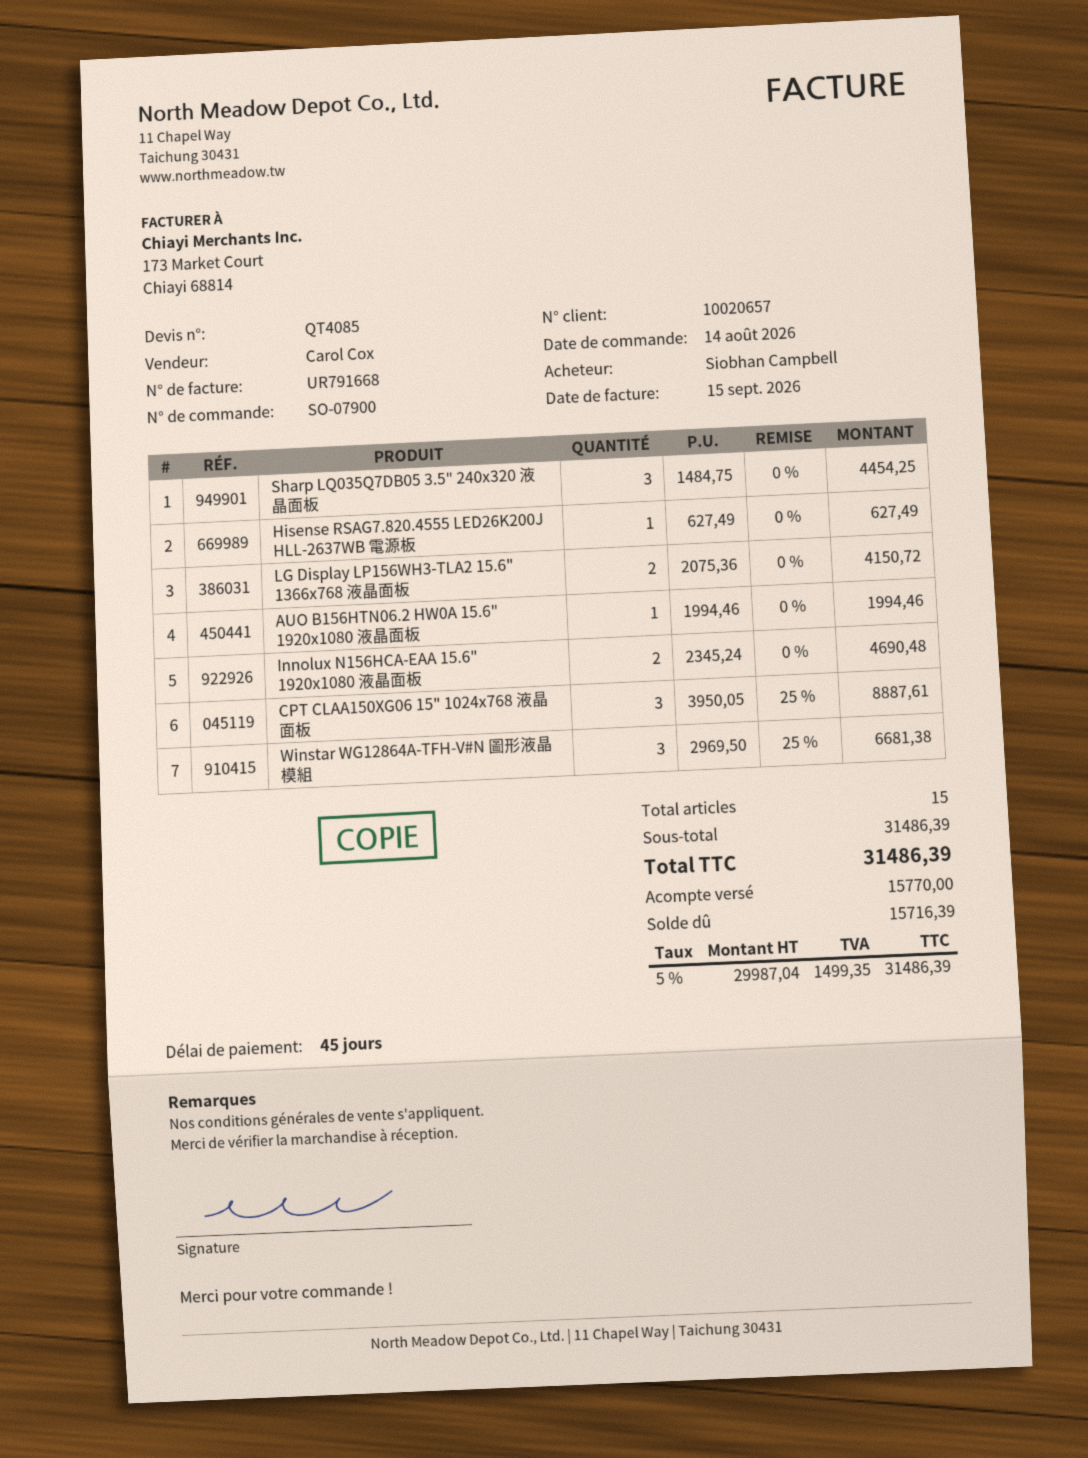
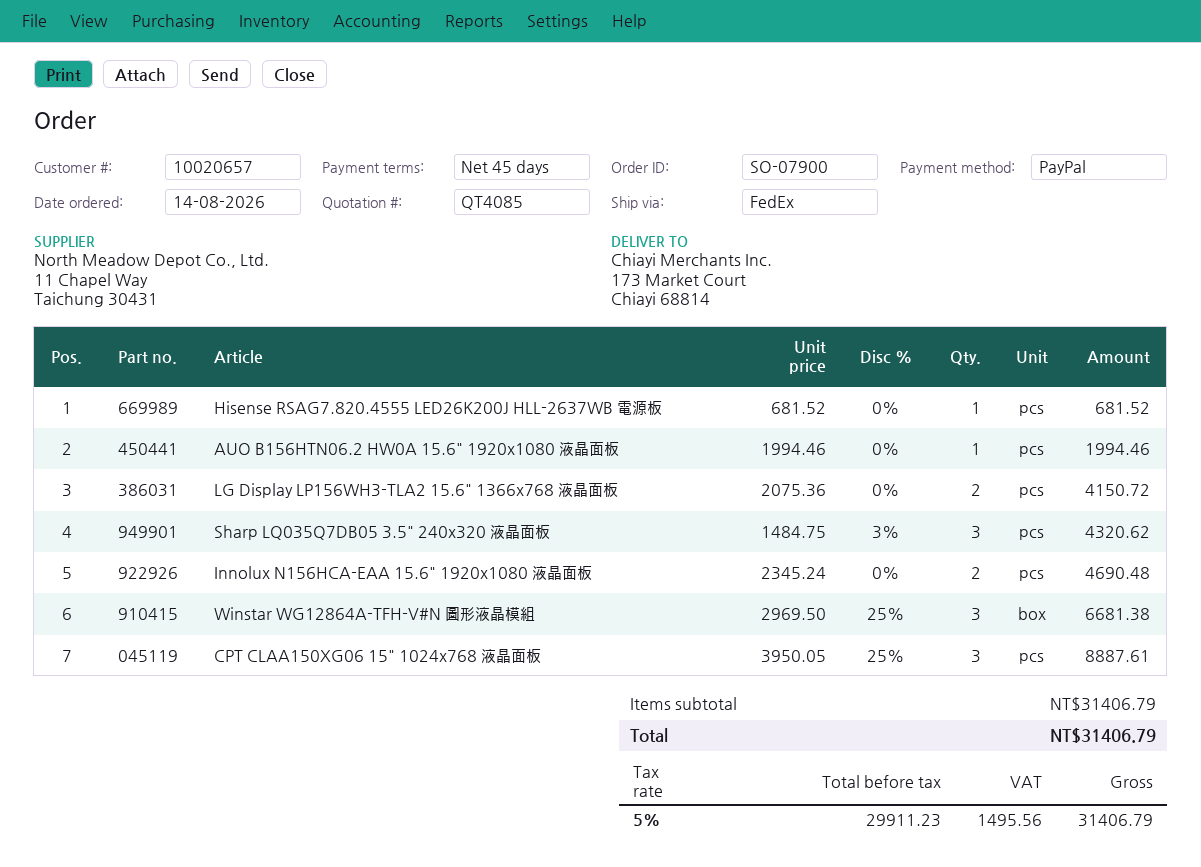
Sharp LQ035Q7DB05 3.5" 240x320 液晶面板: 3 x 1484.75 = 4454.25 -> 3 x 1484.75 - 3% = 4320.62
Hisense RSAG7.820.4555 LED26K200J HLL-2637WB 電源板: 1 x 627.49 = 627.49 -> 1 x 681.52 = 681.52
subtotal: 31486.39 -> 31406.79
net: 29987.04 -> 29911.23
tax: 5% = 1499.35 -> 5% = 1495.56
total: 31486.39 -> 31406.79

